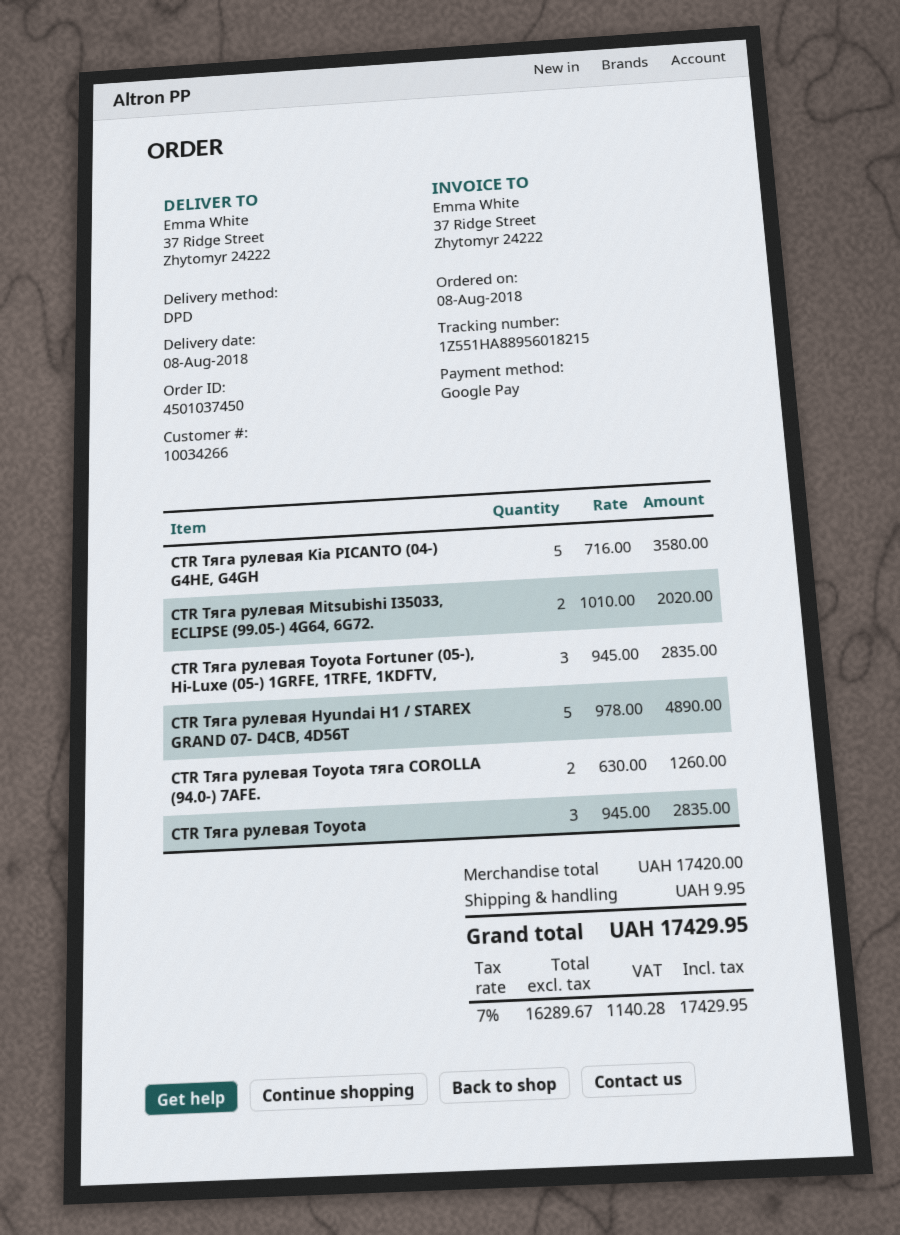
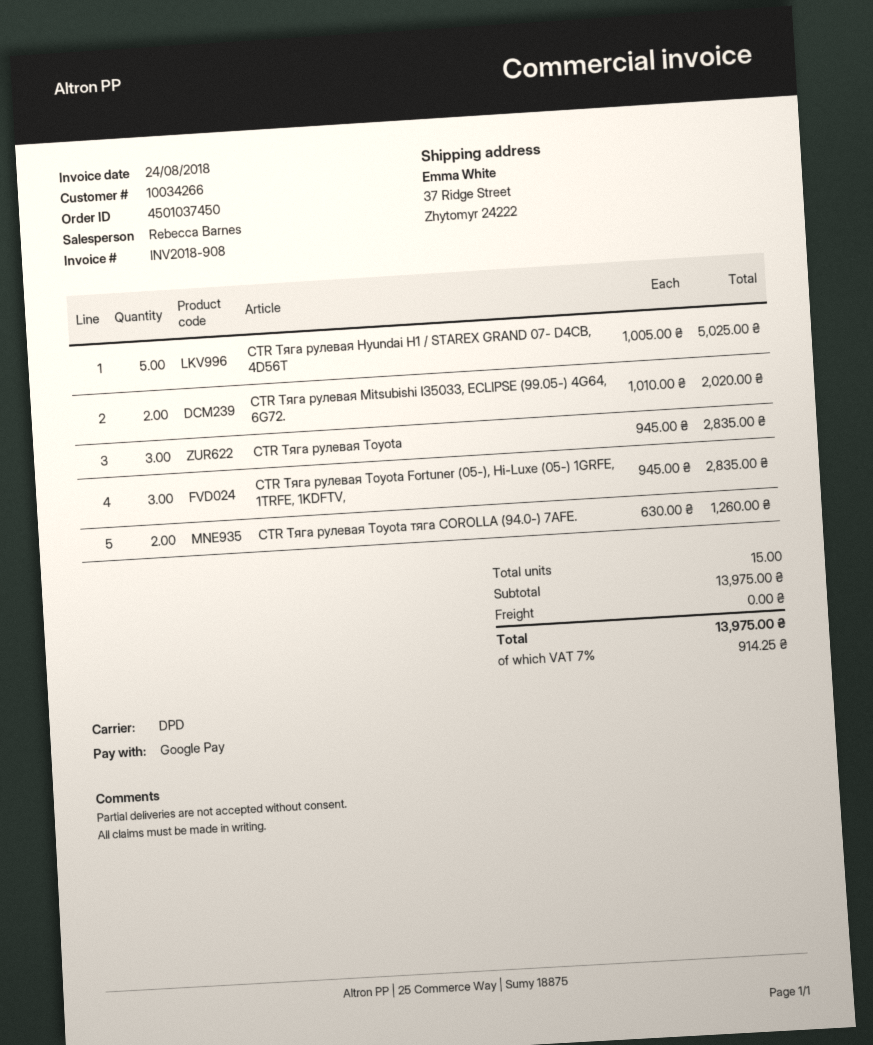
CTR Тяга рулевая Kia PICANTO (04-) G4HE, G4GH: 5 x 716.00 = 3580.00 -> none
CTR Тяга рулевая Hyundai H1 / STAREX GRAND 07- D4CB, 4D56T: 5 x 978.00 = 4890.00 -> 5 x 1005.00 = 5025.00
subtotal: 17420.00 -> 13975.00
shipping: 9.95 -> 0.00
tax: 7% = 1140.28 -> 7% = 914.25
total: 17429.95 -> 13975.00

